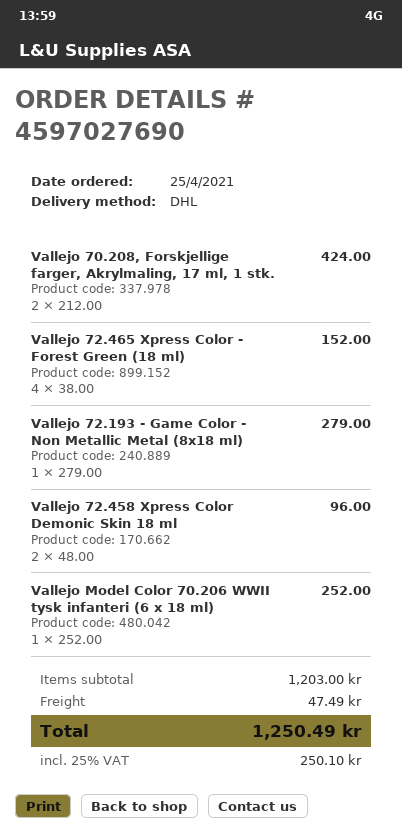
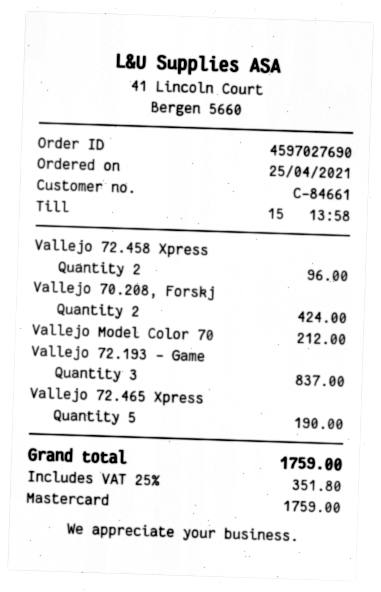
Vallejo 72.465 Xpress Color - Forest Green (18 ml): 4 for 152.00 -> 5 for 190.00
Vallejo 72.193 - Game Color - Non Metallic Metal (8x18 ml): 1 for 279.00 -> 3 for 837.00
Vallejo Model Color 70.206 WWII tysk infanteri (6 x 18 ml): 1 for 252.00 -> 1 for 212.00
shipping: 47.49 -> none
tax: 25% = 250.10 -> 25% = 351.80
total: 1250.49 -> 1759.00

